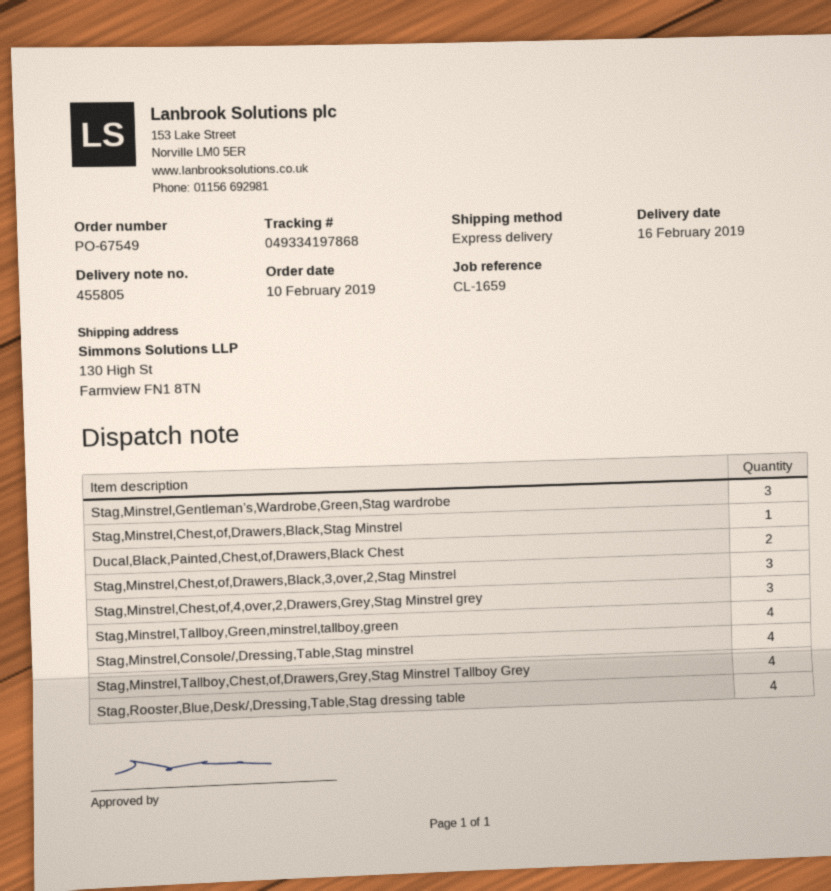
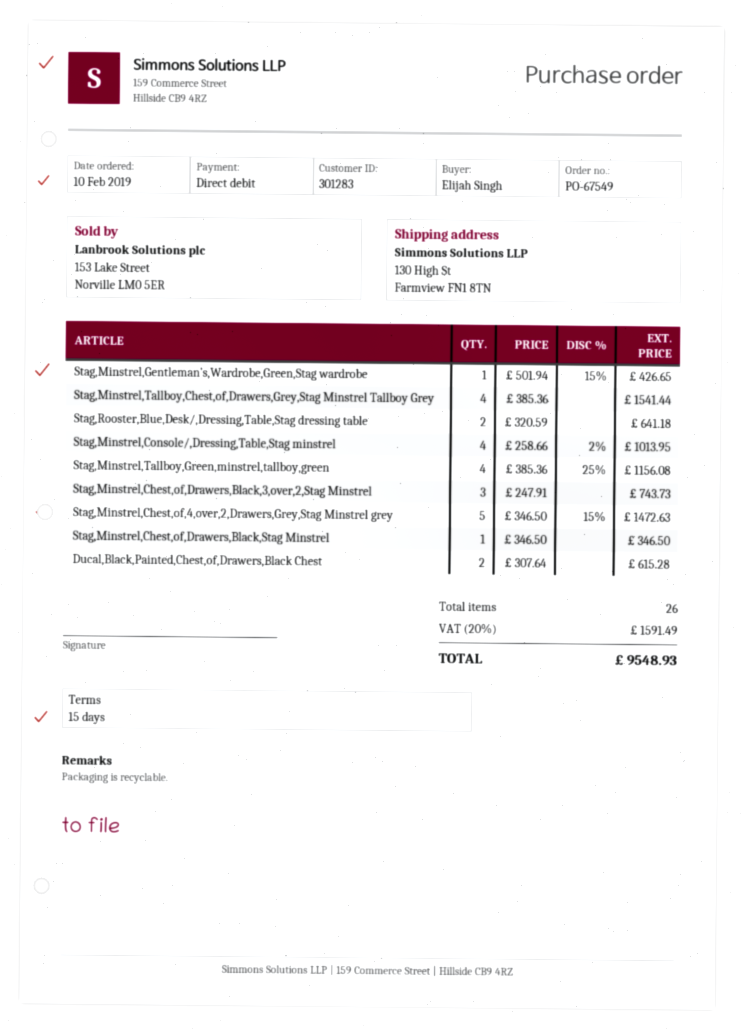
Stag,Minstrel,Gentleman’s,Wardrobe,Green,Stag wardrobe: 3 -> 1
Stag,Minstrel,Chest,of,4,over,2,Drawers,Grey,Stag Minstrel grey: 3 -> 5
Stag,Rooster,Blue,Desk/,Dressing,Table,Stag dressing table: 4 -> 2

